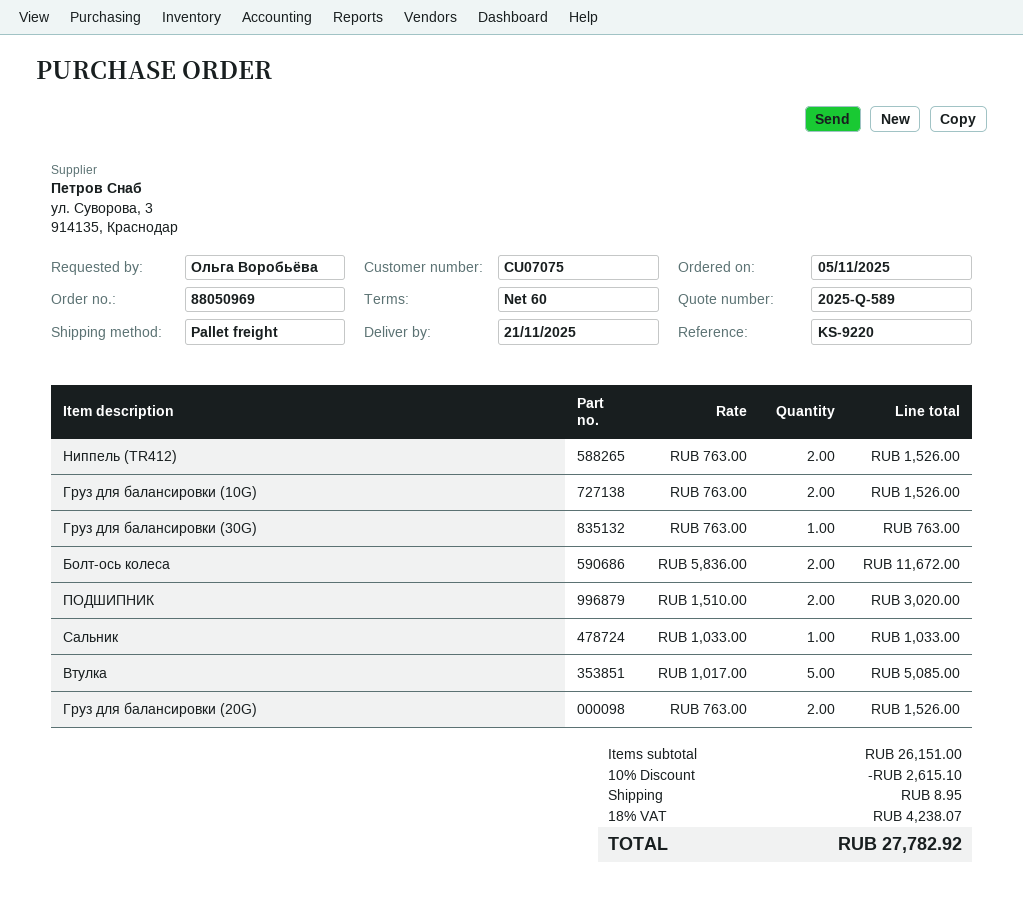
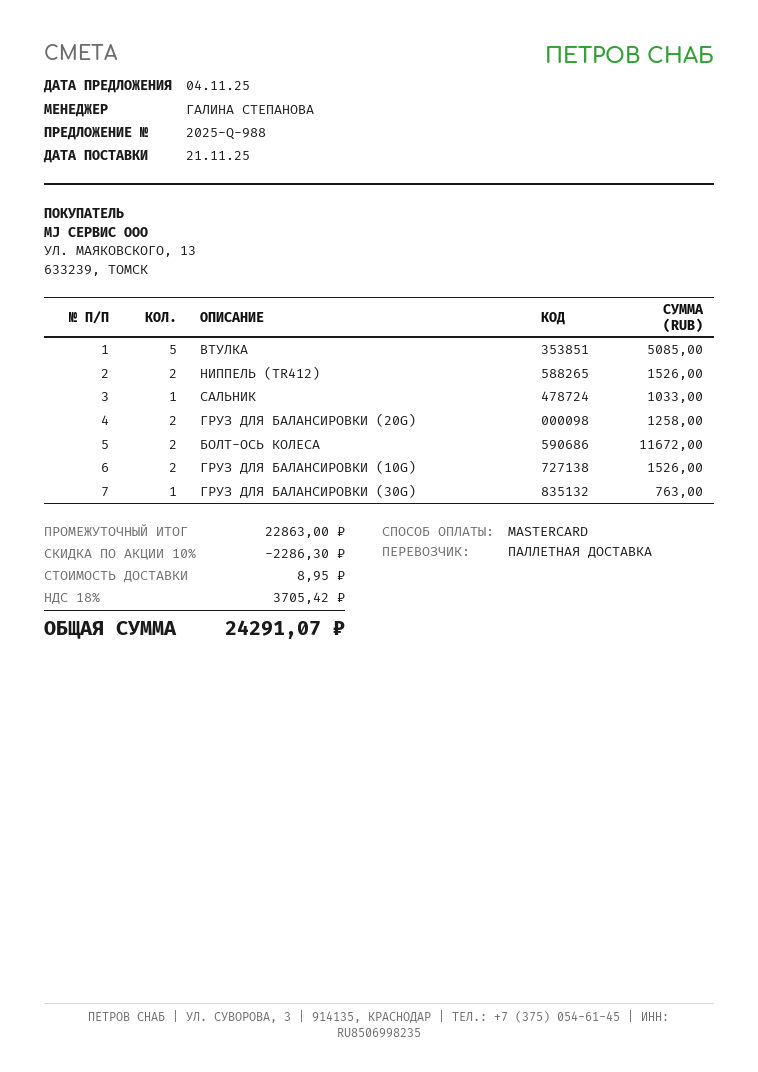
quote number: 2025-Q-589 -> 2025-Q-988
ПОДШИПНИК: 2 for 3020.00 -> none
Груз для балансировки (20G): 2 for 1526.00 -> 2 for 1258.00
subtotal: 26151.00 -> 22863.00
discount: 10% = 2615.10 -> 10% = 2286.30
tax: 18% = 4238.07 -> 18% = 3705.42
total: 27782.92 -> 24291.07

